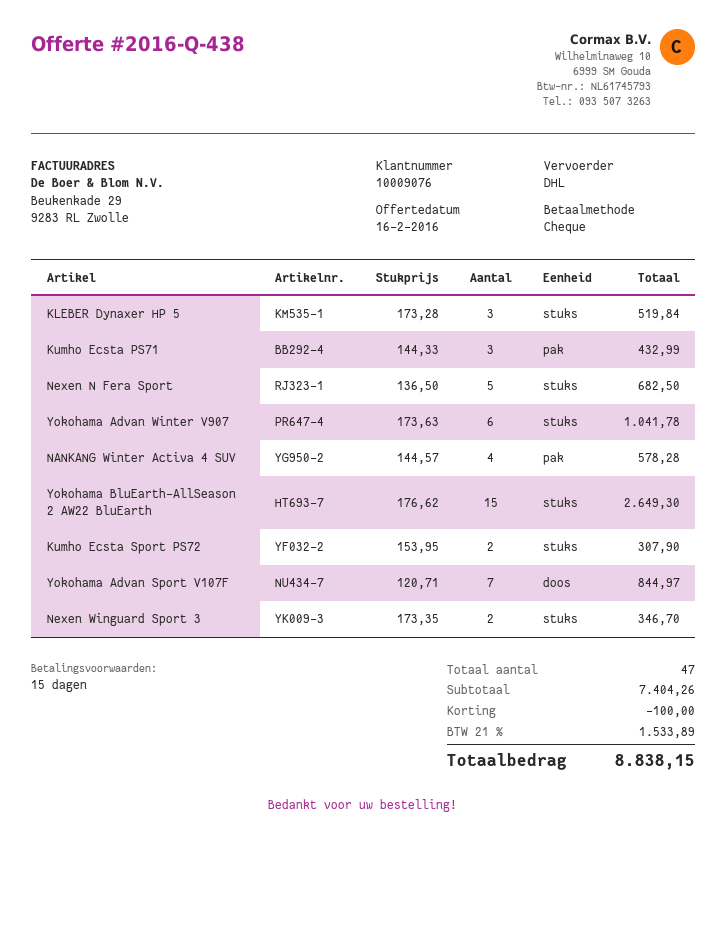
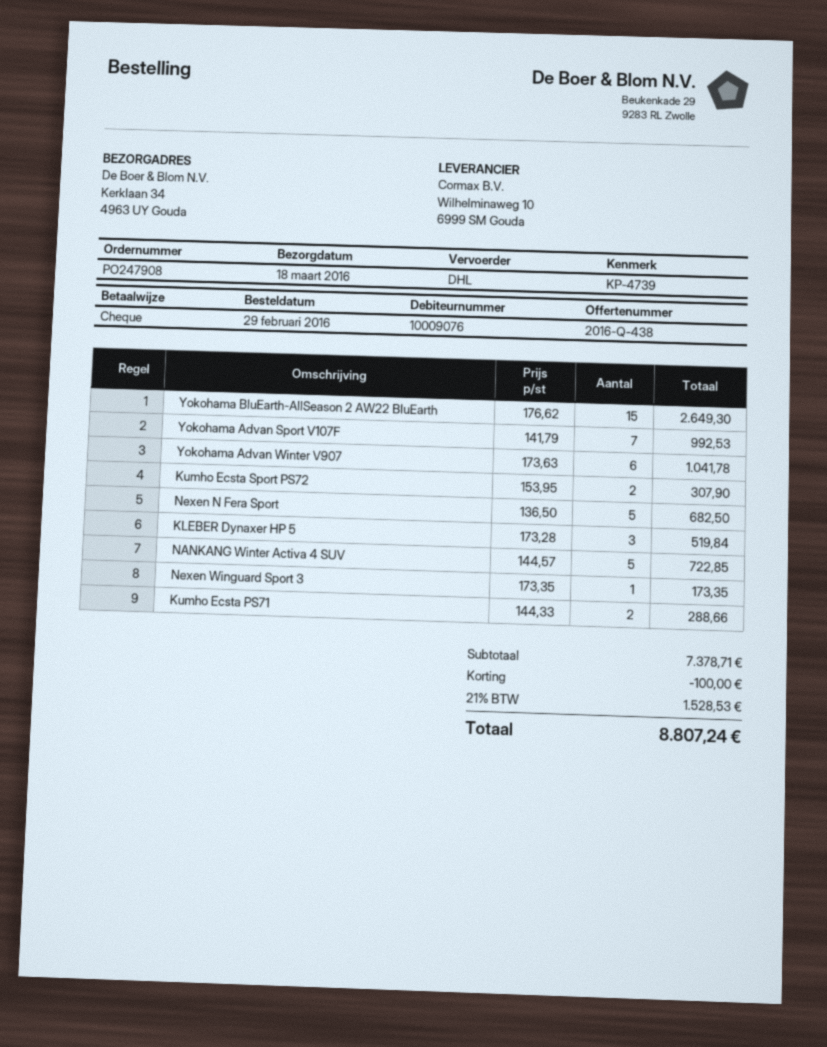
Kumho Ecsta PS71: 3 x 144.33 = 432.99 -> 2 x 144.33 = 288.66
NANKANG Winter Activa 4 SUV: 4 x 144.57 = 578.28 -> 5 x 144.57 = 722.85
Yokohama Advan Sport V107F: 7 x 120.71 = 844.97 -> 7 x 141.79 = 992.53
Nexen Winguard Sport 3: 2 x 173.35 = 346.70 -> 1 x 173.35 = 173.35
subtotal: 7404.26 -> 7378.71
tax: 21% = 1533.89 -> 21% = 1528.53
total: 8838.15 -> 8807.24

